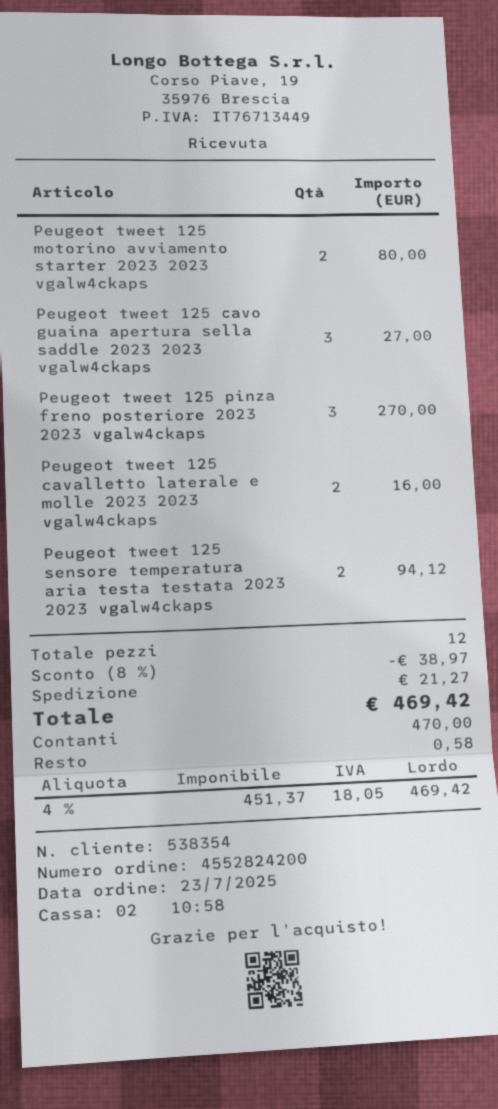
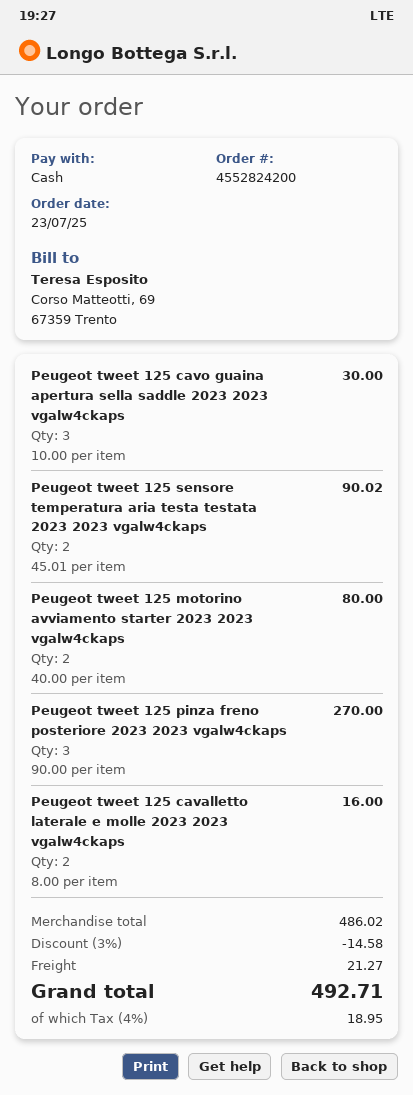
Peugeot tweet 125 cavo guaina apertura sella saddle 2023 2023 vgalw4ckaps: 3 for 27.00 -> 3 for 30.00
Peugeot tweet 125 sensore temperatura aria testa testata 2023 2023 vgalw4ckaps: 2 for 94.12 -> 2 for 90.02
discount: 8% = 38.97 -> 3% = 14.58
tax: 4% = 18.05 -> 4% = 18.95
total: 469.42 -> 492.71

